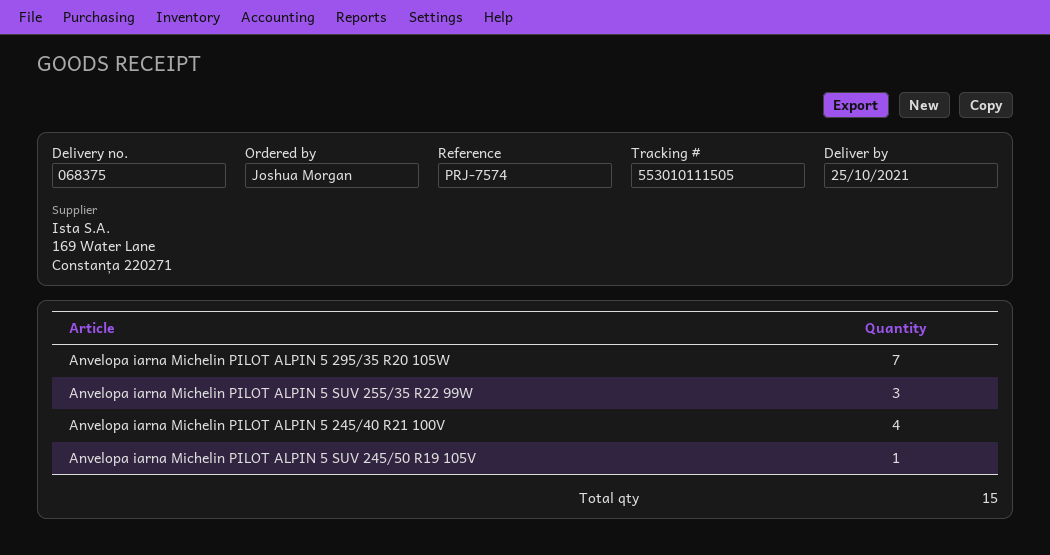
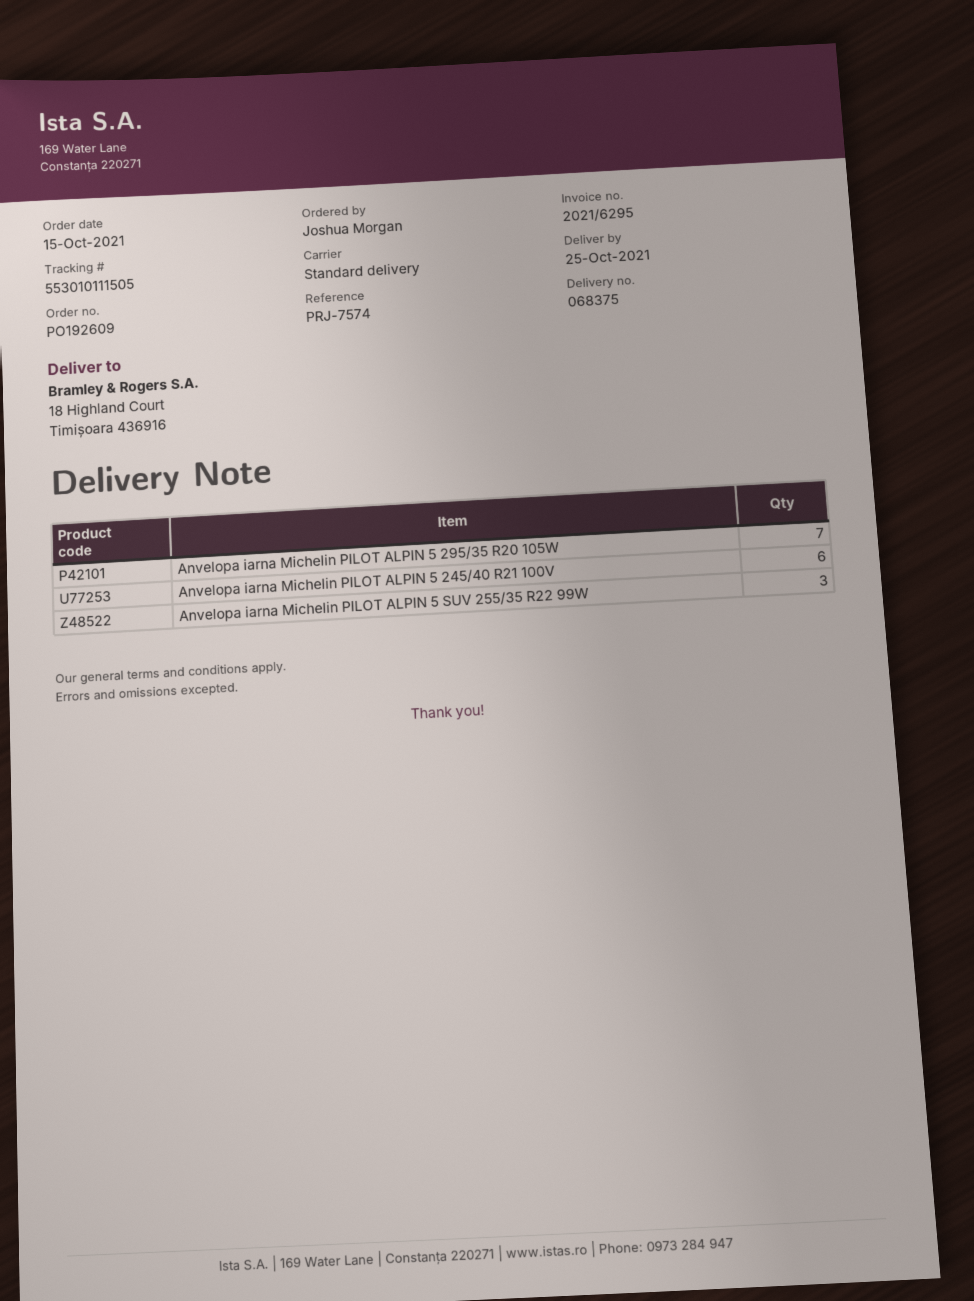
Anvelopa iarna Michelin PILOT ALPIN 5 245/40 R21 100V: 4 -> 6
Anvelopa iarna Michelin PILOT ALPIN 5 SUV 245/50 R19 105V: 1 -> none

